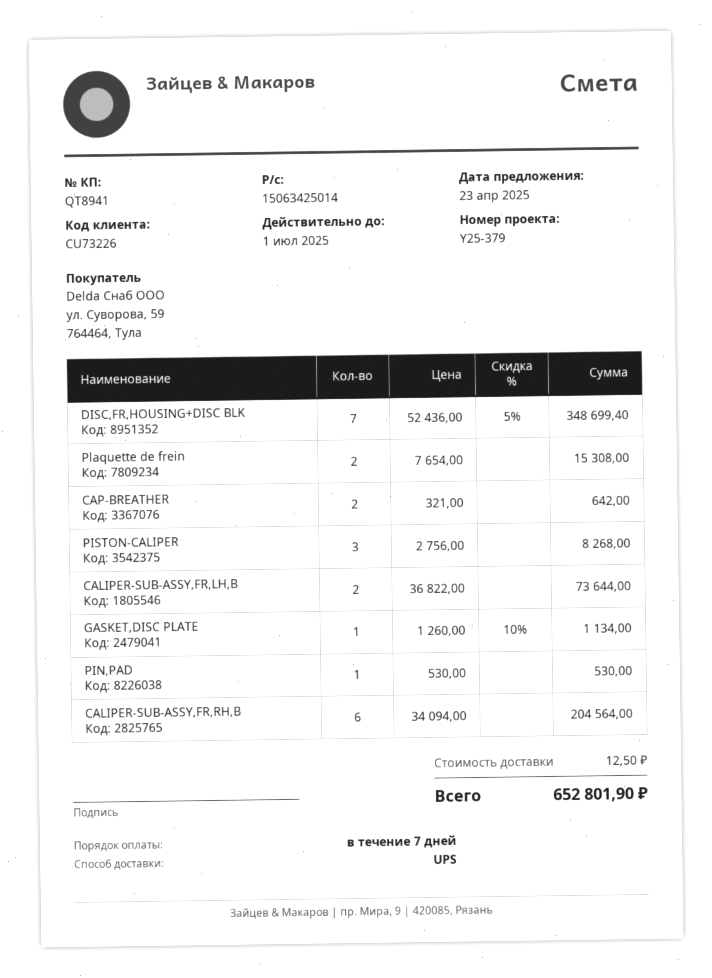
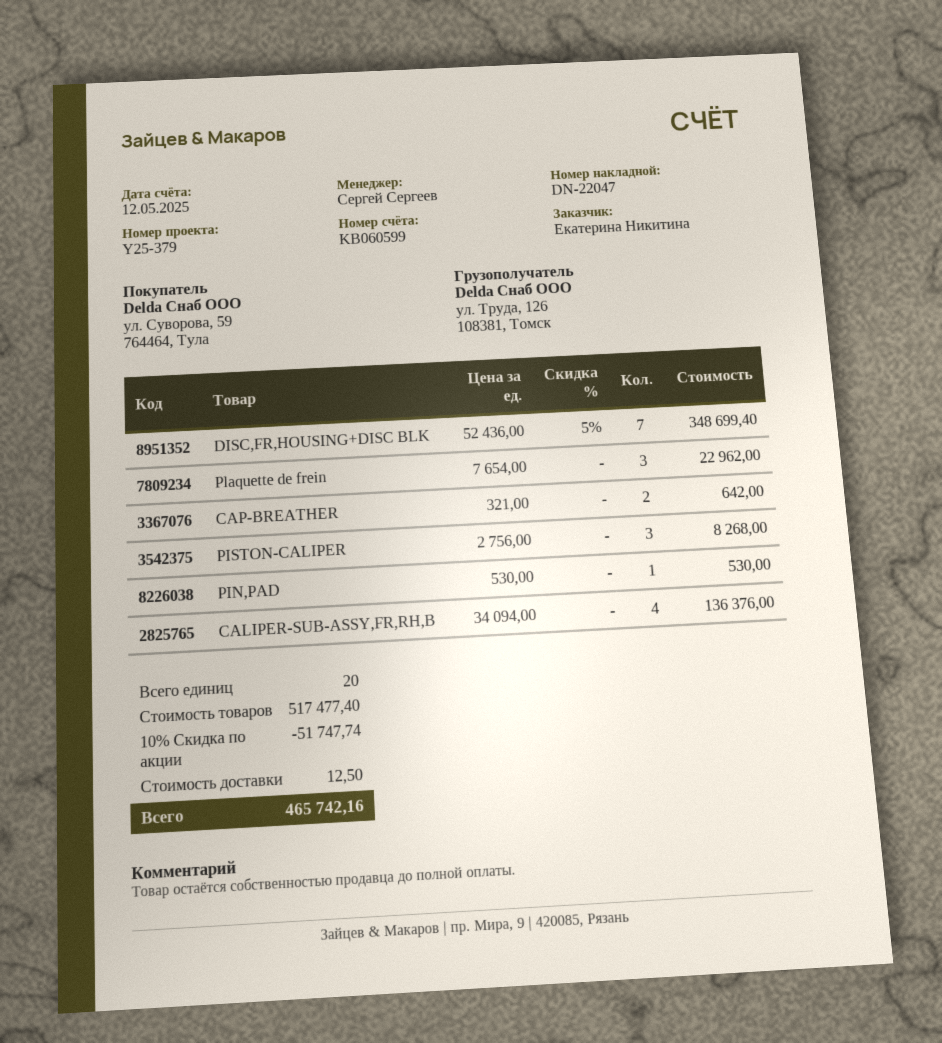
Plaquette de frein: 2 x 7654.00 = 15308.00 -> 3 x 7654.00 = 22962.00
CALIPER-SUB-ASSY,FR,LH,B: 2 x 36822.00 = 73644.00 -> none
GASKET,DISC PLATE: 1 x 1260.00 - 10% = 1134.00 -> none
CALIPER-SUB-ASSY,FR,RH,B: 6 x 34094.00 = 204564.00 -> 4 x 34094.00 = 136376.00
discount: none -> 10% = 51747.74
total: 652801.90 -> 465742.16

